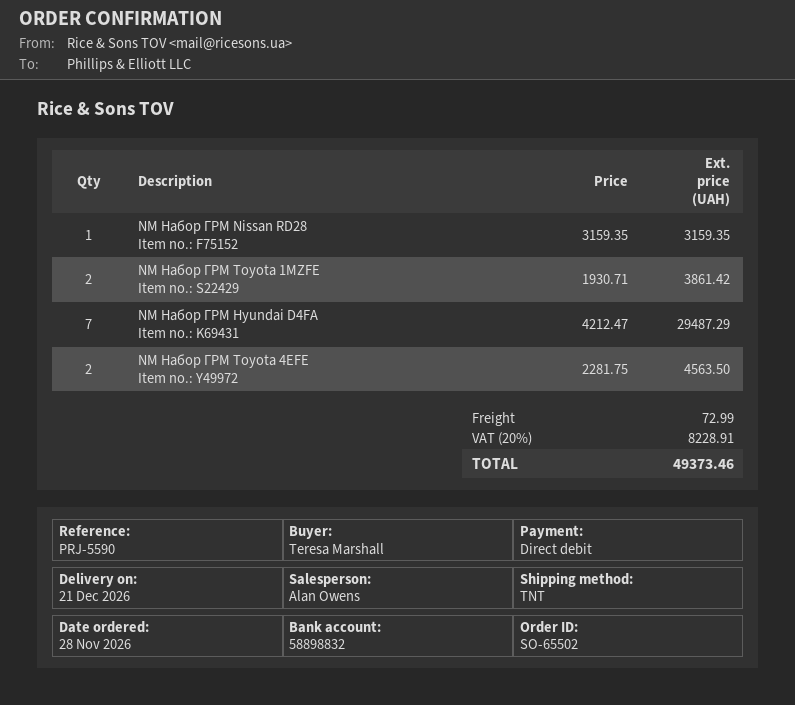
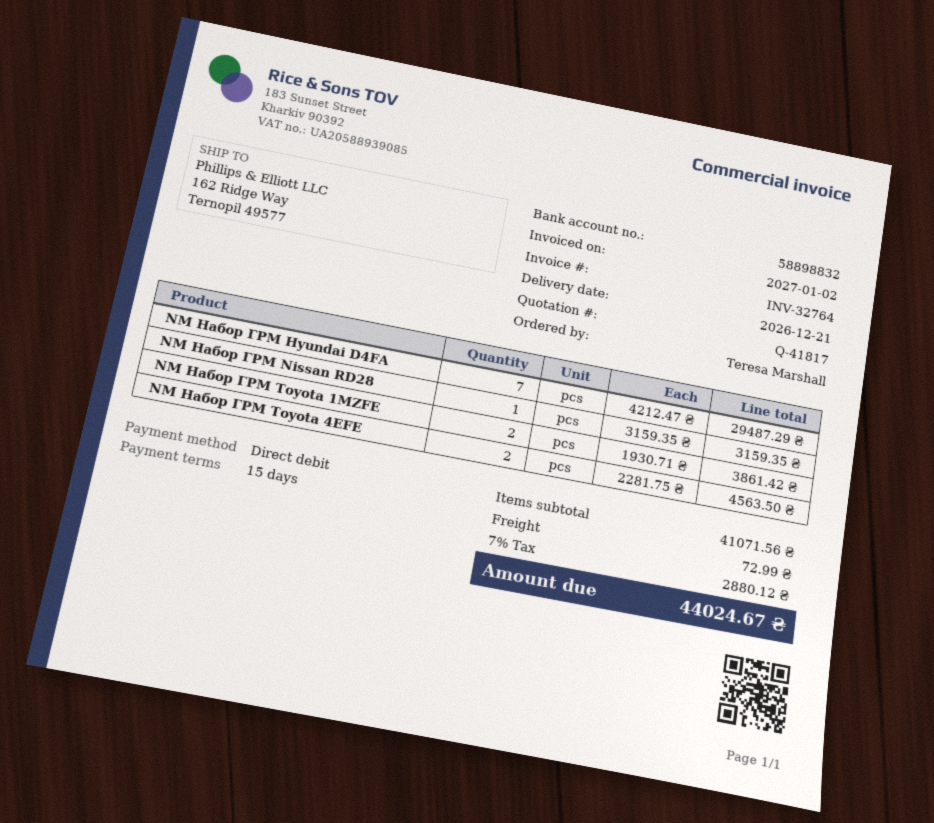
tax: 20% = 8228.91 -> 7% = 2880.12
total: 49373.46 -> 44024.67

